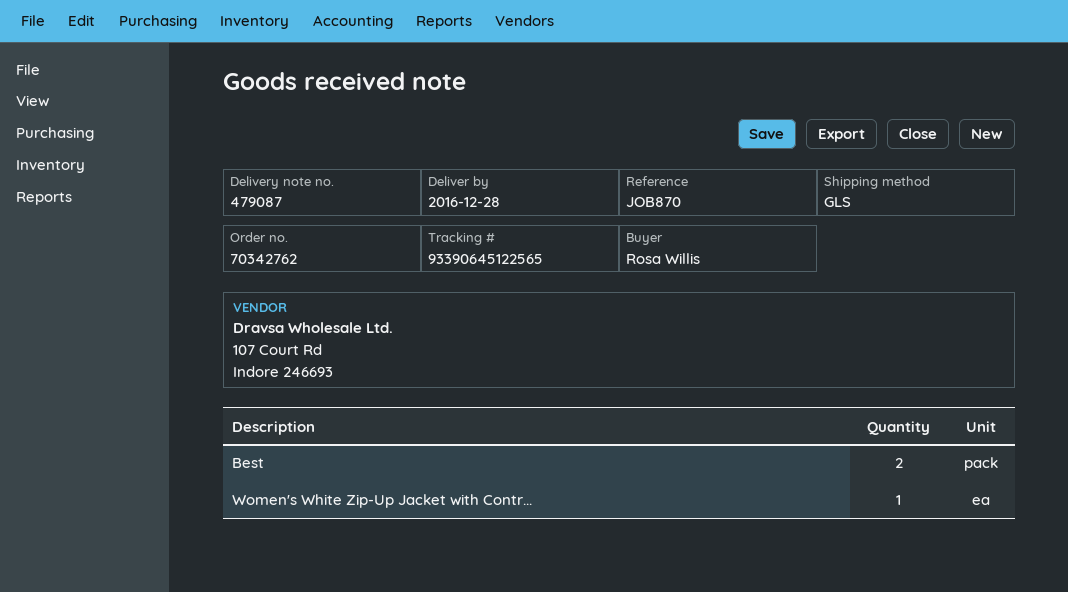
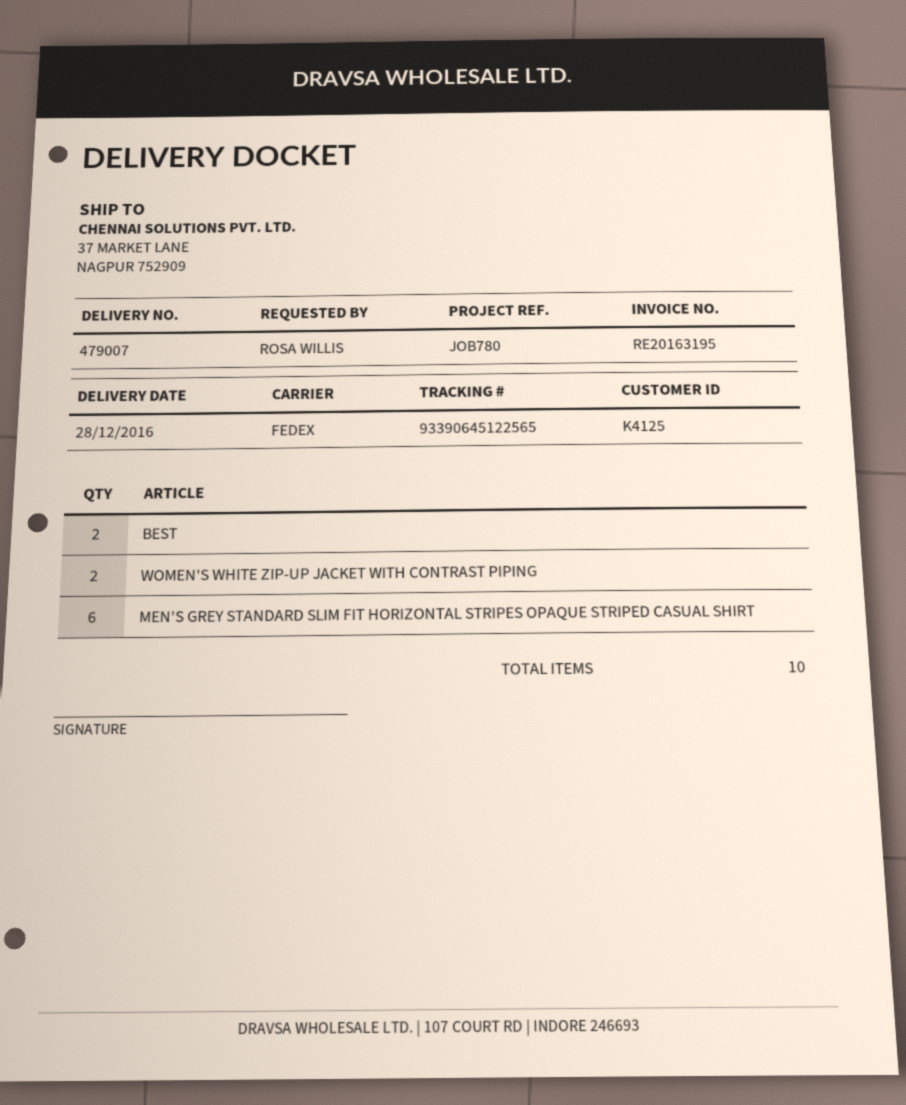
delivery note number: 479087 -> 479007
reference: JOB870 -> JOB780
shipping method: GLS -> FedEx
Women's White Zip-Up Jacket with Contr...: 1 -> 2
MEN'S GREY STANDARD SLIM FIT HORIZONTAL STRIPES OPAQUE STRIPED CASUAL SHIRT: none -> 6

